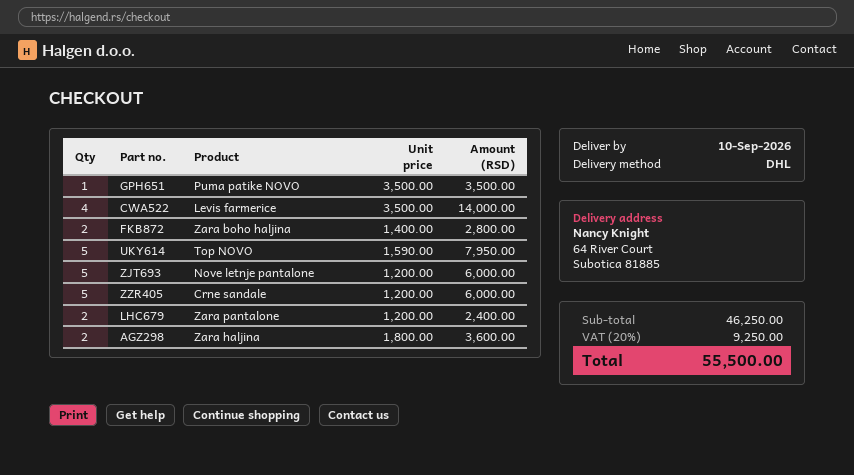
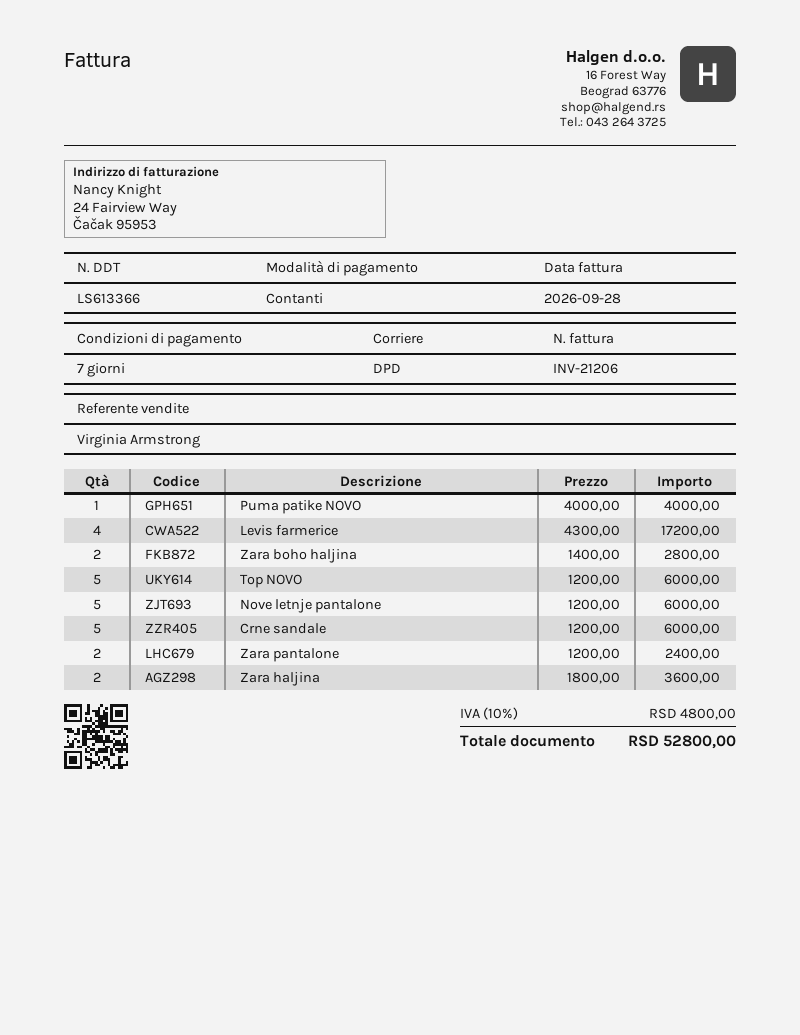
shipping method: DHL -> DPD
Puma patike NOVO: 1 x 3500.00 = 3500.00 -> 1 x 4000.00 = 4000.00
Levis farmerice: 4 x 3500.00 = 14000.00 -> 4 x 4300.00 = 17200.00
Top NOVO: 5 x 1590.00 = 7950.00 -> 5 x 1200.00 = 6000.00
tax: 20% = 9250.00 -> 10% = 4800.00
total: 55500.00 -> 52800.00

